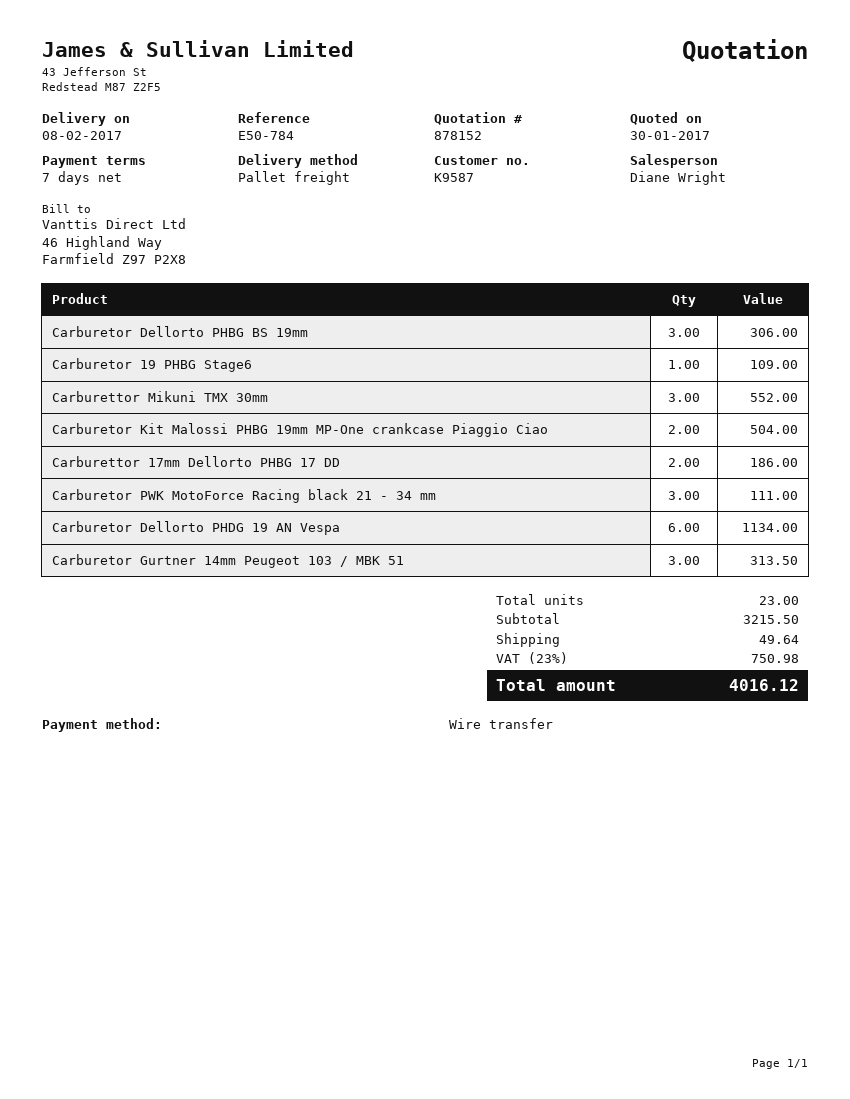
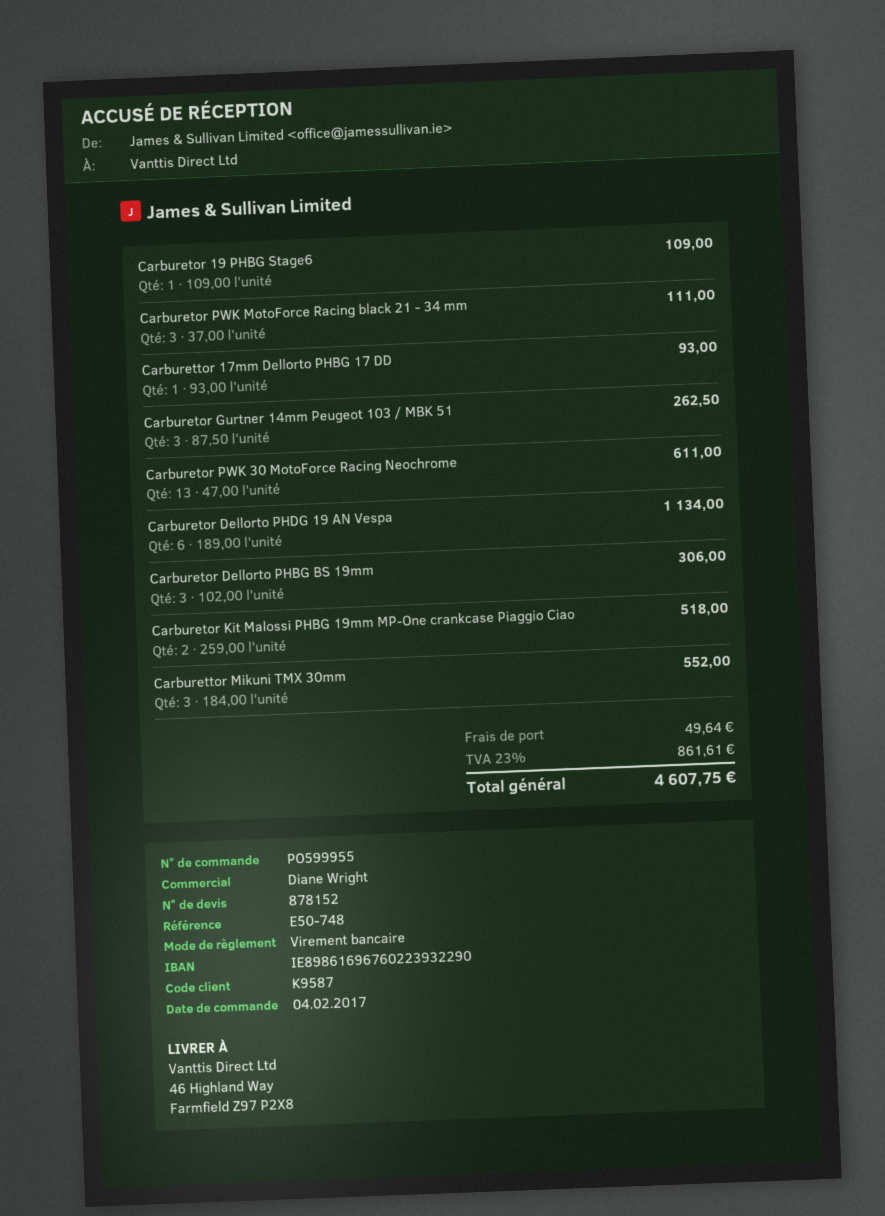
reference: E50-784 -> E50-748
Carburetor Kit Malossi PHBG 19mm MP-One crankcase Piaggio Ciao: 2 for 504.00 -> 2 for 518.00
Carburettor 17mm Dellorto PHBG 17 DD: 2 for 186.00 -> 1 for 93.00
Carburetor Gurtner 14mm Peugeot 103 / MBK 51: 3 for 313.50 -> 3 for 262.50
Carburetor PWK 30 MotoForce Racing Neochrome: none -> 13 for 611.00
tax: 23% = 750.98 -> 23% = 861.61
total: 4016.12 -> 4607.75

